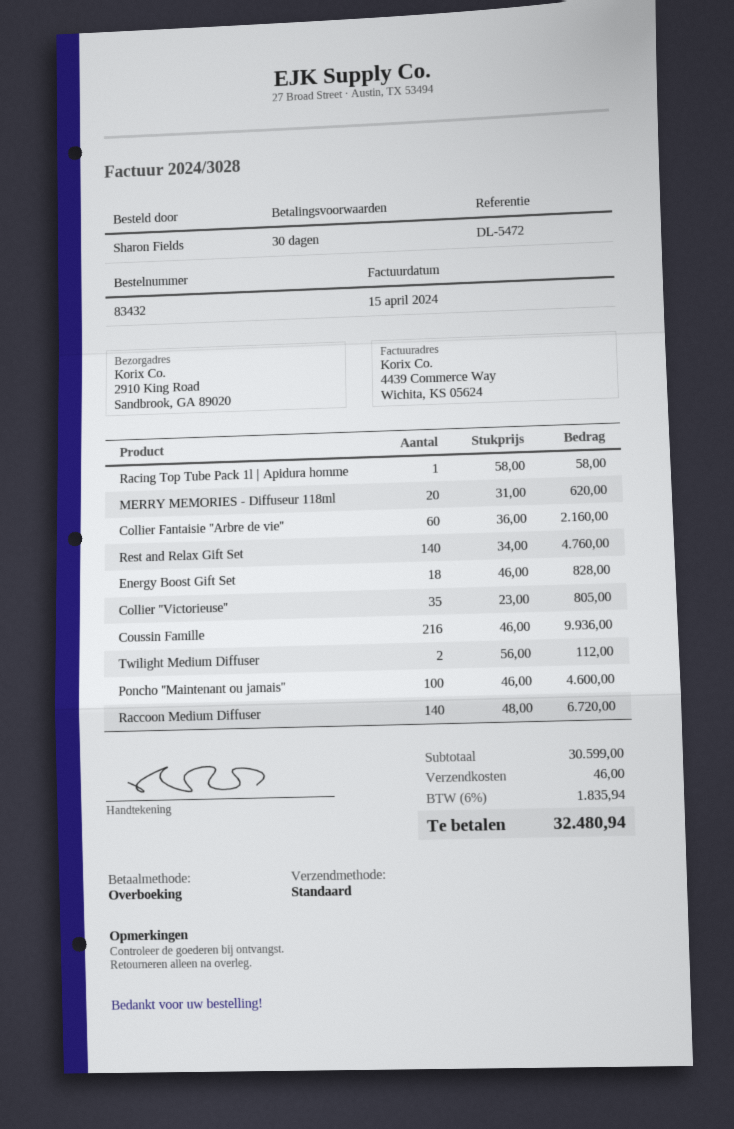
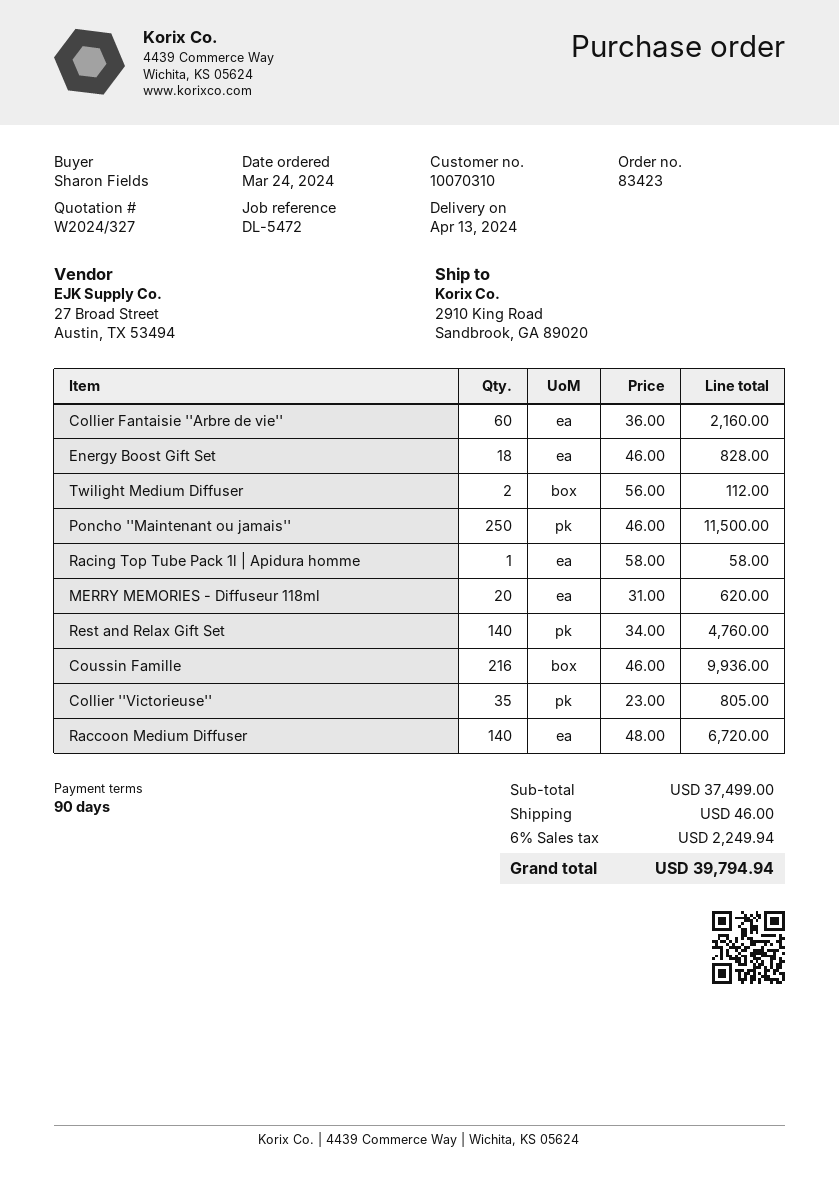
order number: 83432 -> 83423
payment terms: 30 days -> 90 days
Poncho ''Maintenant ou jamais'': 100 x 46.00 = 4600.00 -> 250 x 46.00 = 11500.00
subtotal: 30599.00 -> 37499.00
tax: 6% = 1835.94 -> 6% = 2249.94
total: 32480.94 -> 39794.94

